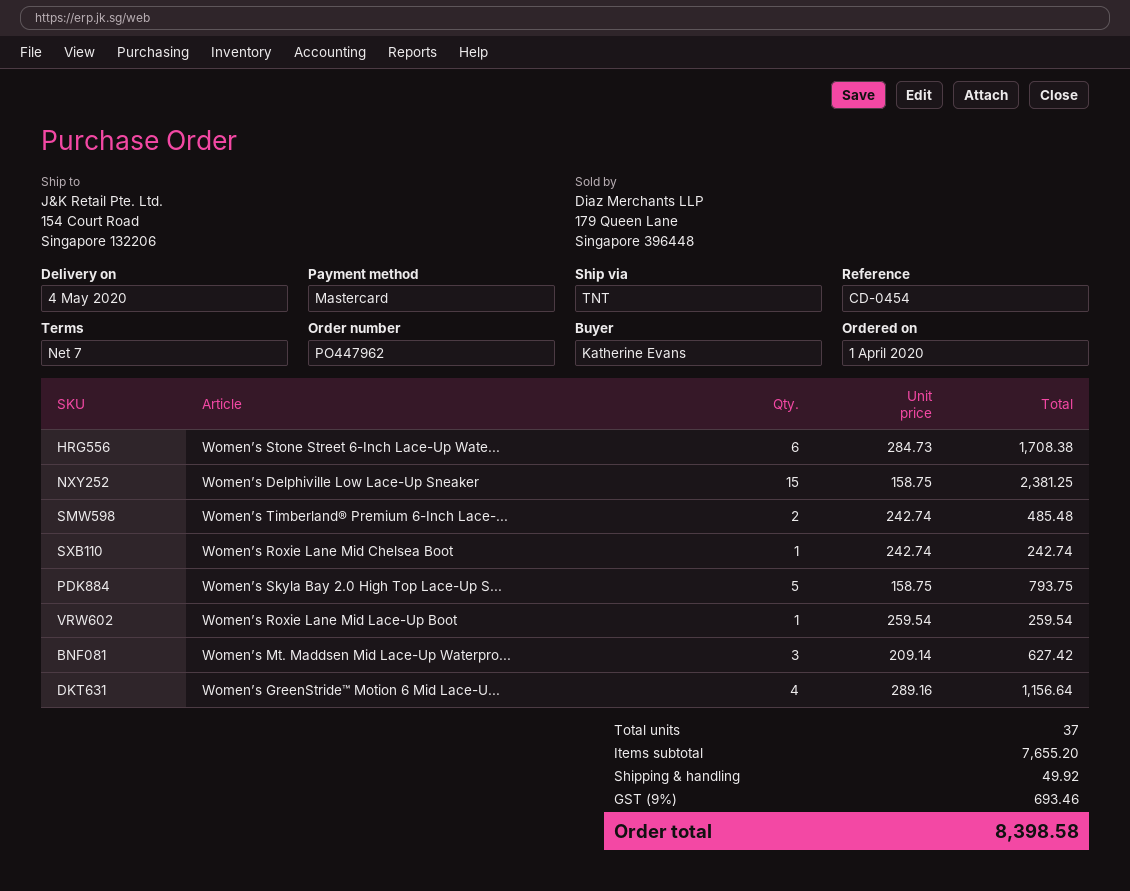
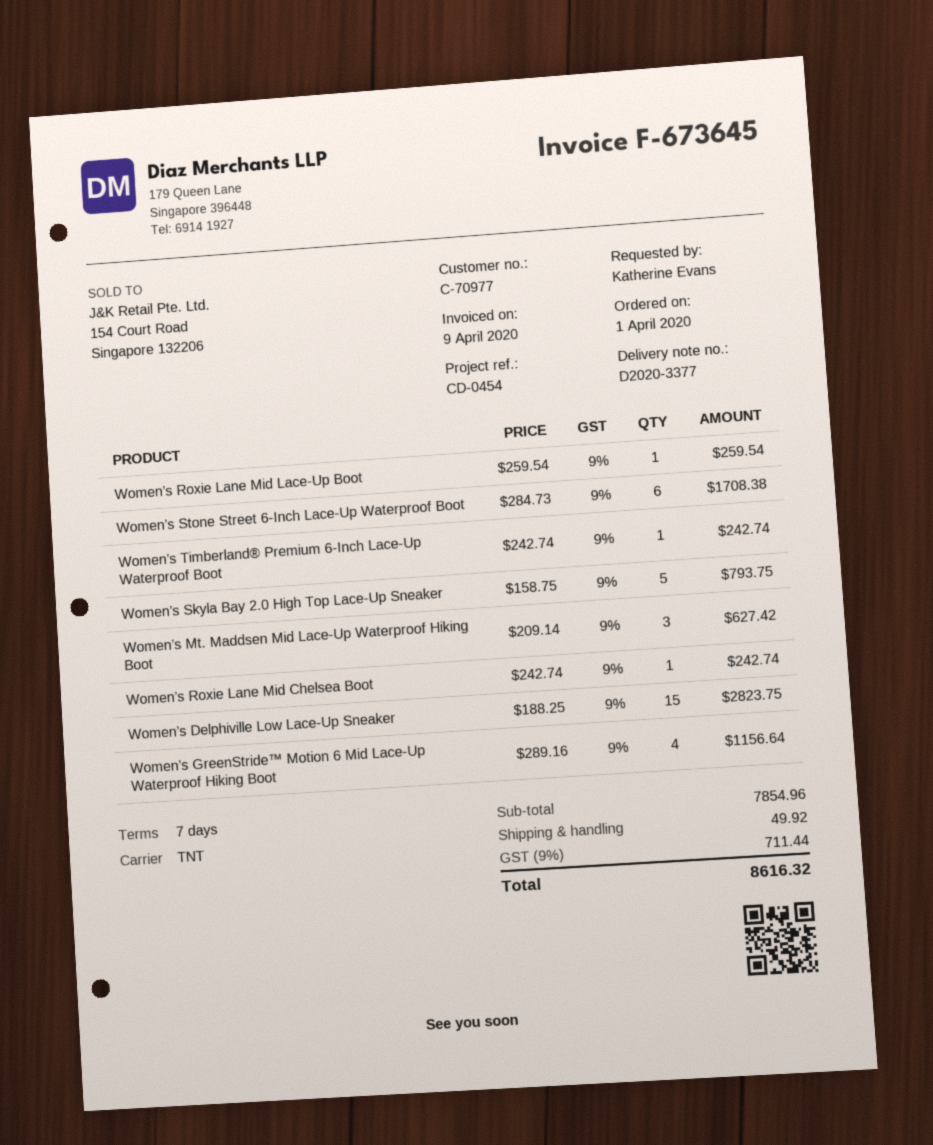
Women’s Delphiville Low Lace-Up Sneaker: 15 x 158.75 = 2381.25 -> 15 x 188.25 = 2823.75
Women’s Timberland® Premium 6-Inch Lace-...: 2 x 242.74 = 485.48 -> 1 x 242.74 = 242.74
subtotal: 7655.20 -> 7854.96
tax: 9% = 693.46 -> 9% = 711.44
total: 8398.58 -> 8616.32

